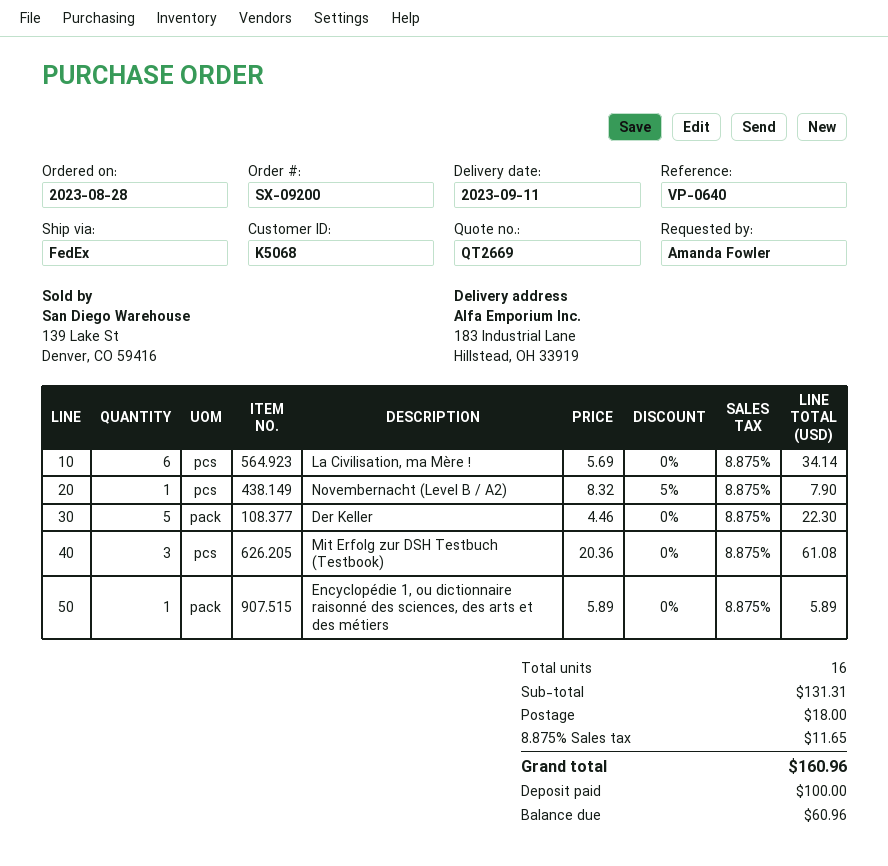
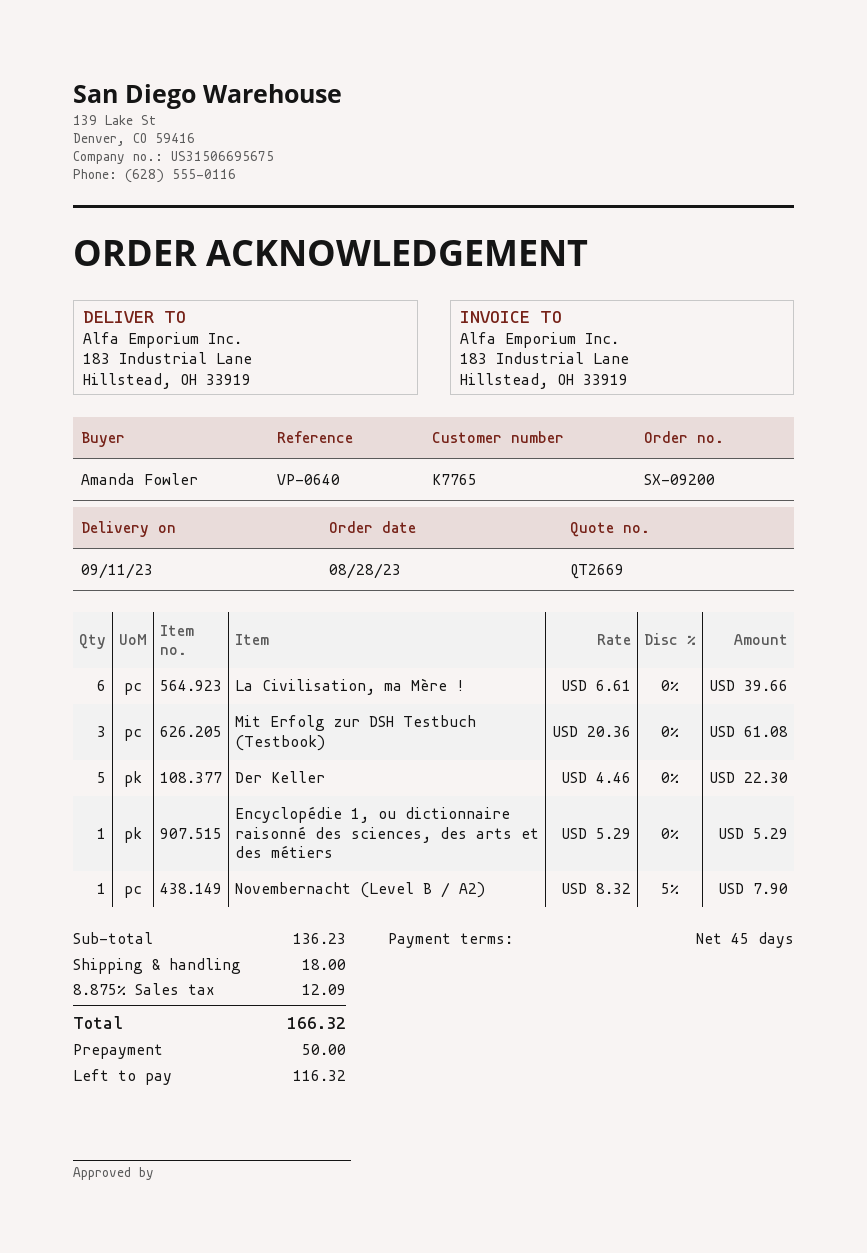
customer number: K5068 -> K7765
La Civilisation, ma Mère !: 6 x 5.69 = 34.14 -> 6 x 6.61 = 39.66
Encyclopédie 1, ou dictionnaire raisonné des sciences, des arts et des métiers: 1 x 5.89 = 5.89 -> 1 x 5.29 = 5.29
subtotal: 131.31 -> 136.23
tax: 8.875% = 11.65 -> 8.875% = 12.09
total: 160.96 -> 166.32
deposit: 100.00 -> 50.00
balance: 60.96 -> 116.32

